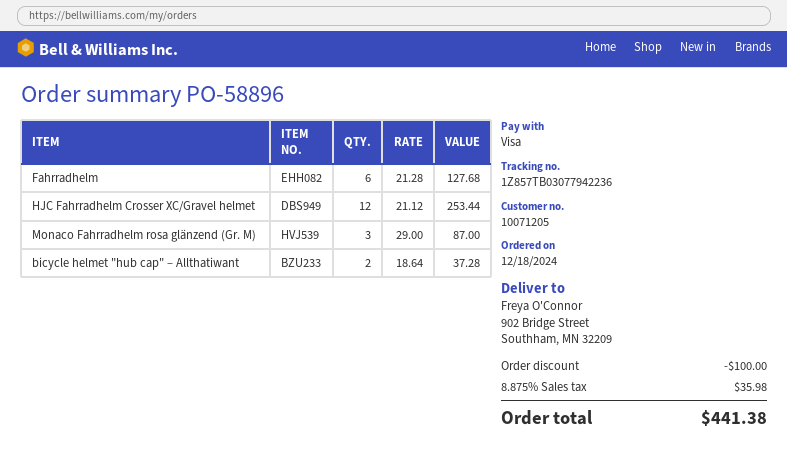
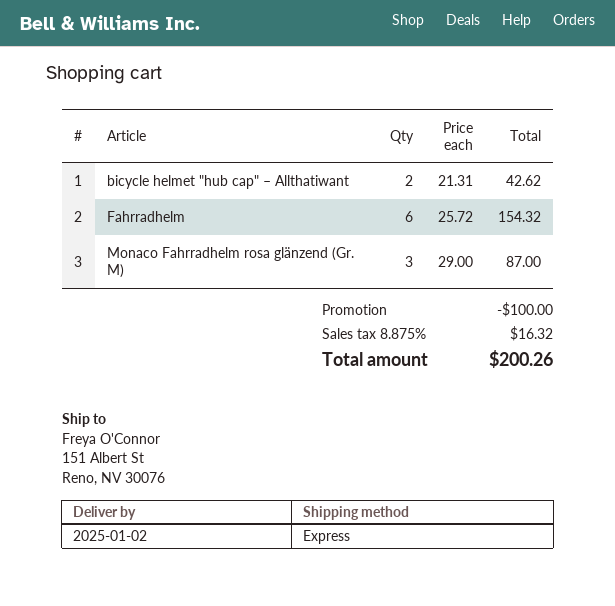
ship to: 902 Bridge Street, Southham, MN 32209 -> 151 Albert St, Reno, NV 30076
Fahrradhelm: 6 x 21.28 = 127.68 -> 6 x 25.72 = 154.32
HJC Fahrradhelm Crosser XC/Gravel helmet: 12 x 21.12 = 253.44 -> none
bicycle helmet "hub cap" – Allthatiwant: 2 x 18.64 = 37.28 -> 2 x 21.31 = 42.62
tax: 8.875% = 35.98 -> 8.875% = 16.32
total: 441.38 -> 200.26

